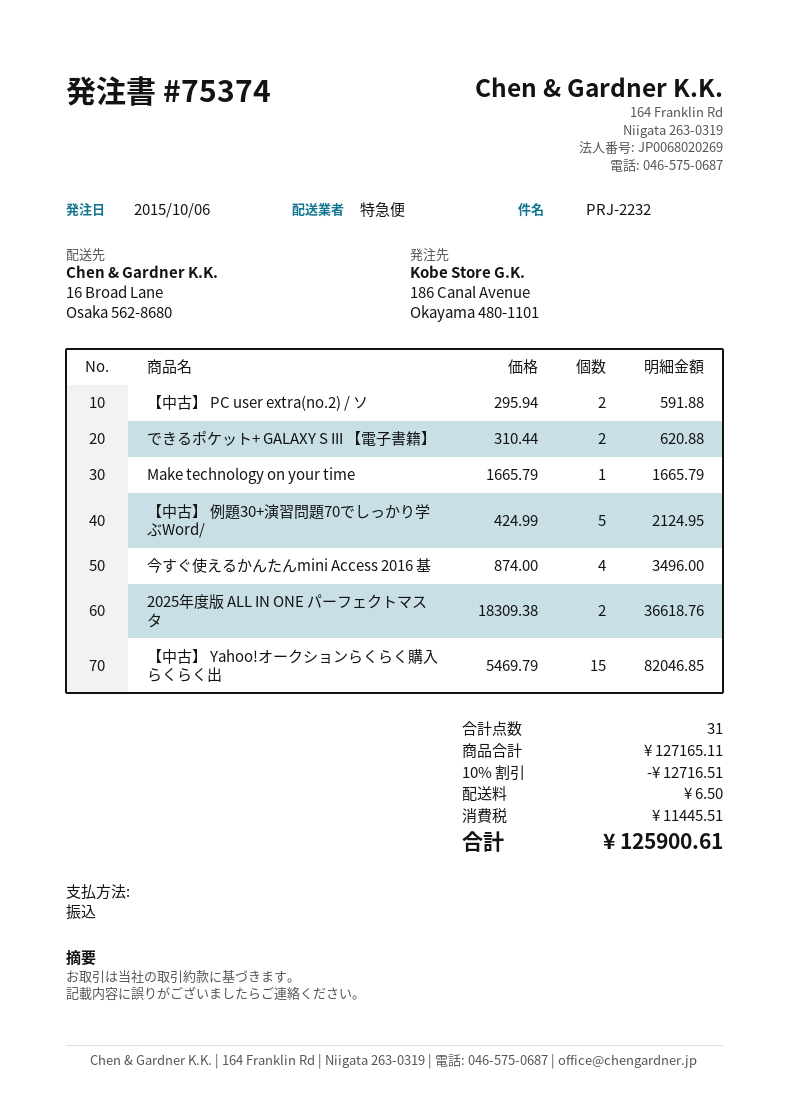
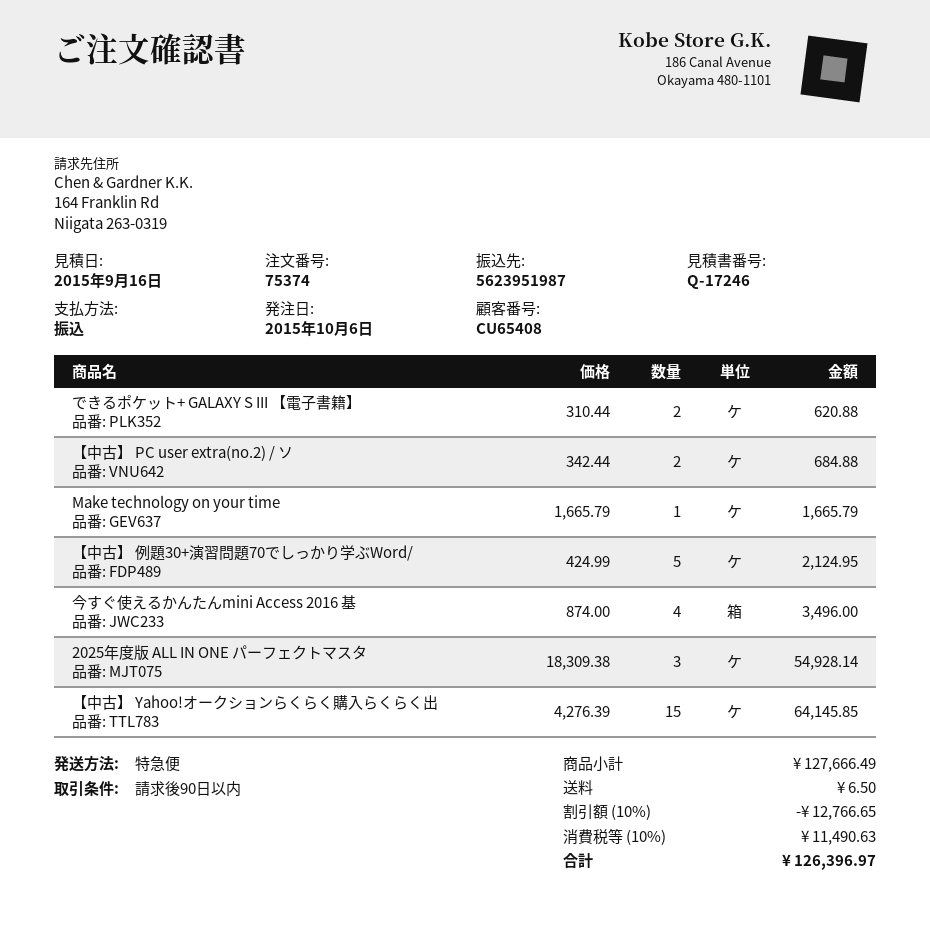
【中古】 PC user extra(no.2) / ソ: 2 x 295.94 = 591.88 -> 2 x 342.44 = 684.88
2025年度版 ALL IN ONE パーフェクトマスタ: 2 x 18309.38 = 36618.76 -> 3 x 18309.38 = 54928.14
【中古】 Yahoo!オークションらくらく購入らくらく出: 15 x 5469.79 = 82046.85 -> 15 x 4276.39 = 64145.85
subtotal: 127165.11 -> 127666.49
discount: 10% = 12716.51 -> 10% = 12766.65
tax: 11445.51 -> 11490.63
total: 125900.61 -> 126396.97

